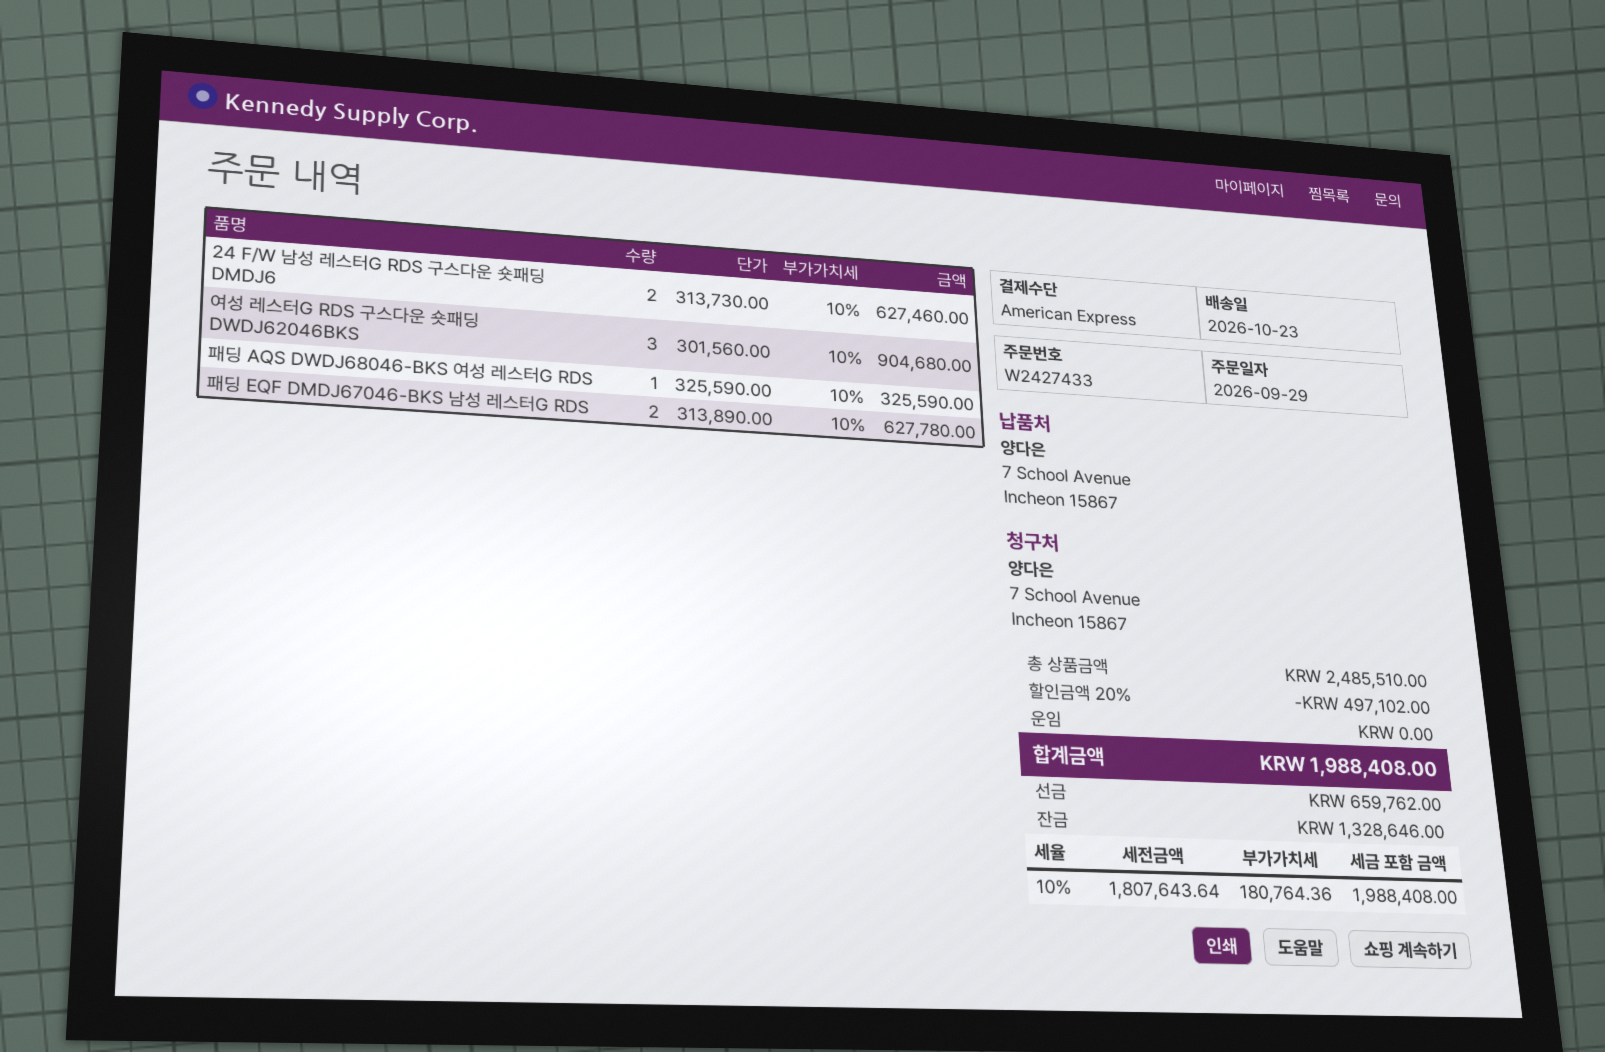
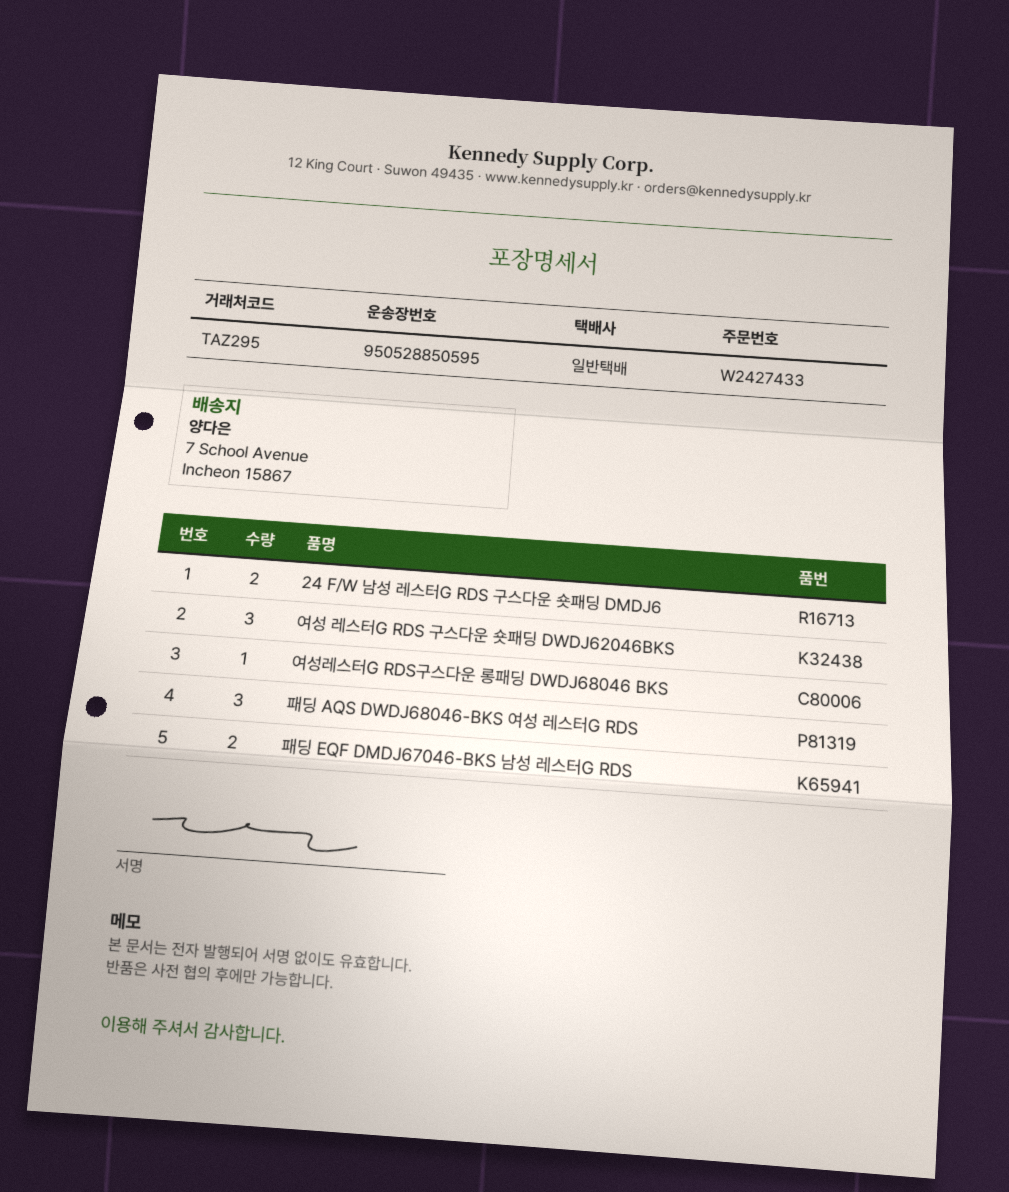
패딩 AQS DWDJ68046-BKS 여성 레스터G RDS: 1 -> 3
여성레스터G RDS구스다운 롱패딩 DWDJ68046 BKS: none -> 1

